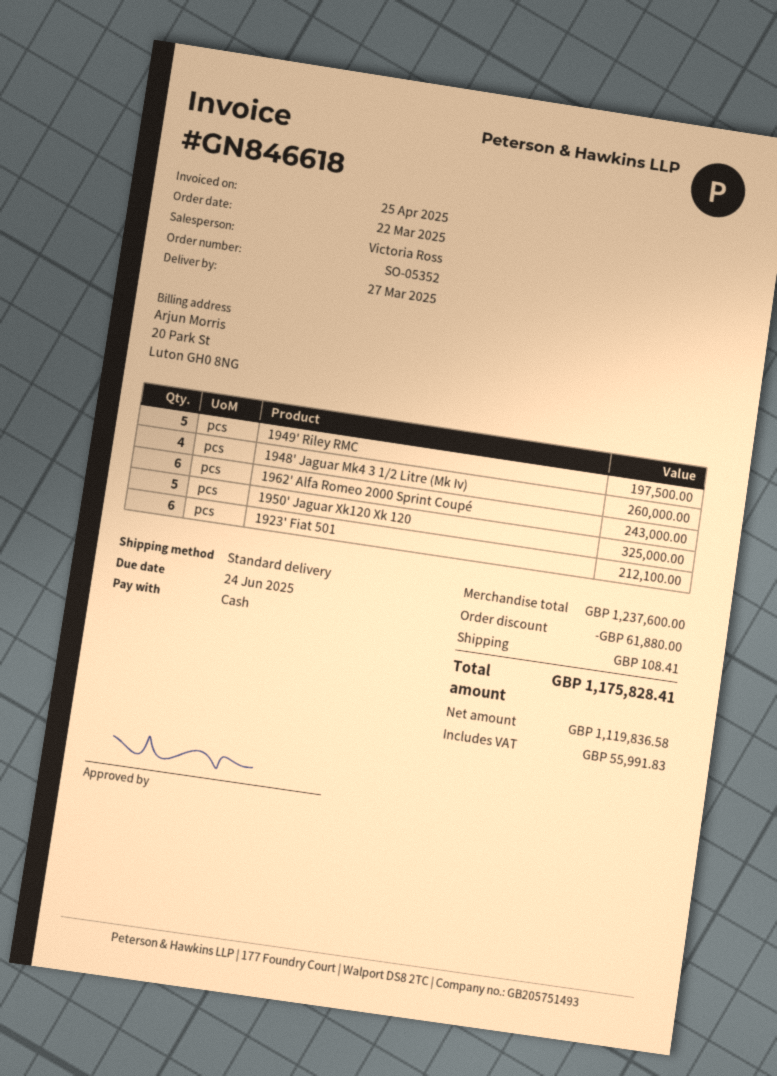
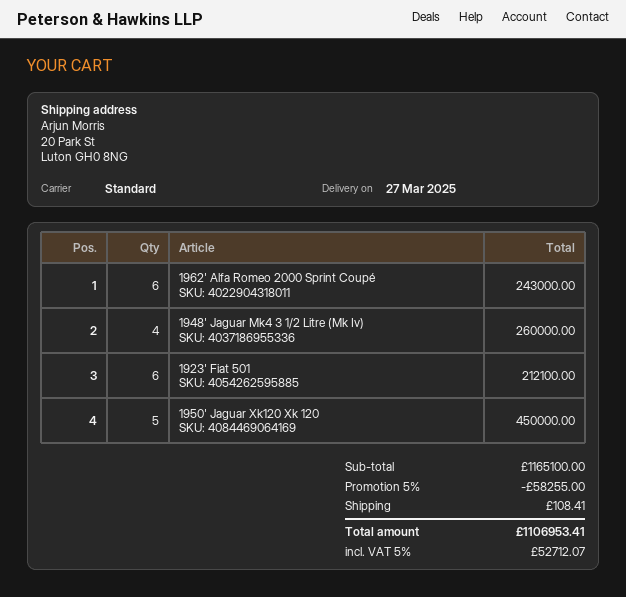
1949' Riley RMC: 5 for 197500.00 -> none
1950' Jaguar Xk120 Xk 120: 5 for 325000.00 -> 5 for 450000.00
subtotal: 1237600.00 -> 1165100.00
discount: 61880.00 -> 58255.00
tax: 55991.83 -> 52712.07
total: 1175828.41 -> 1106953.41

